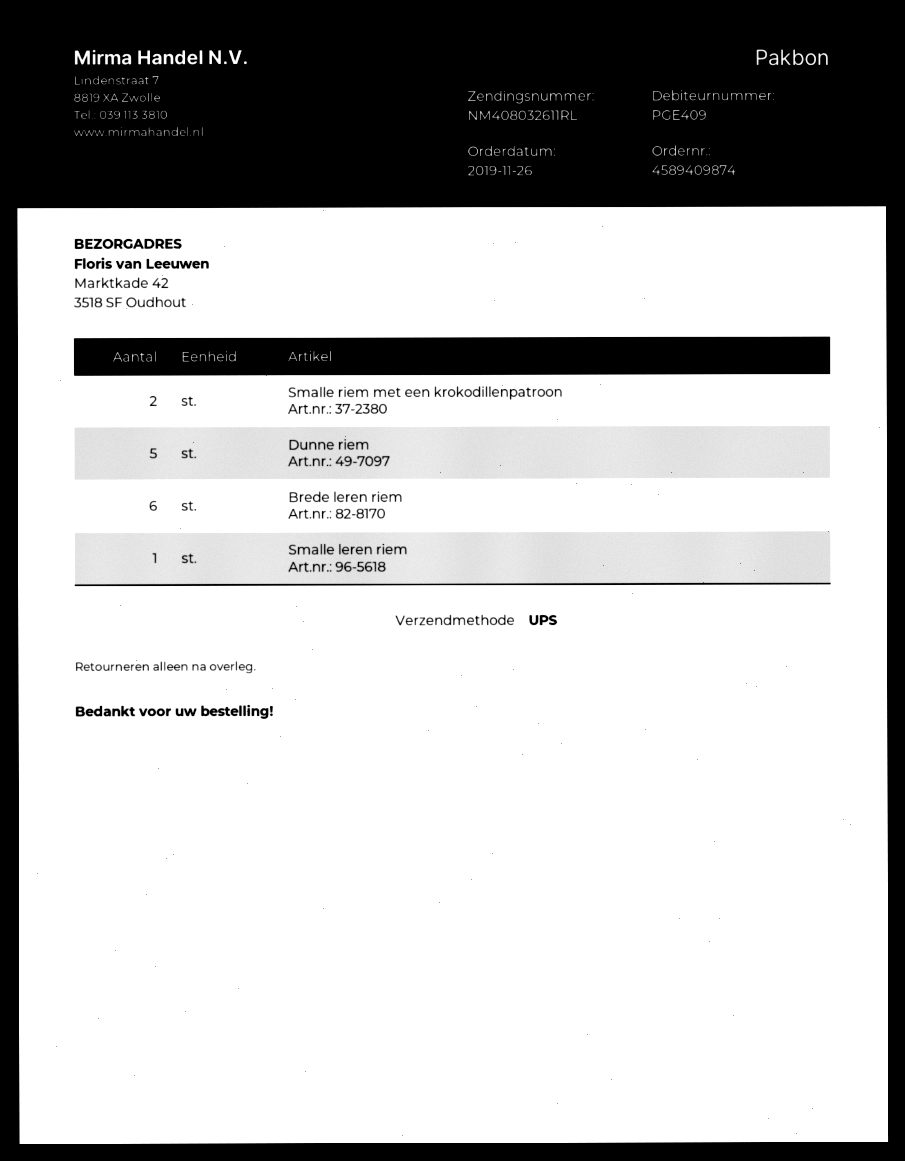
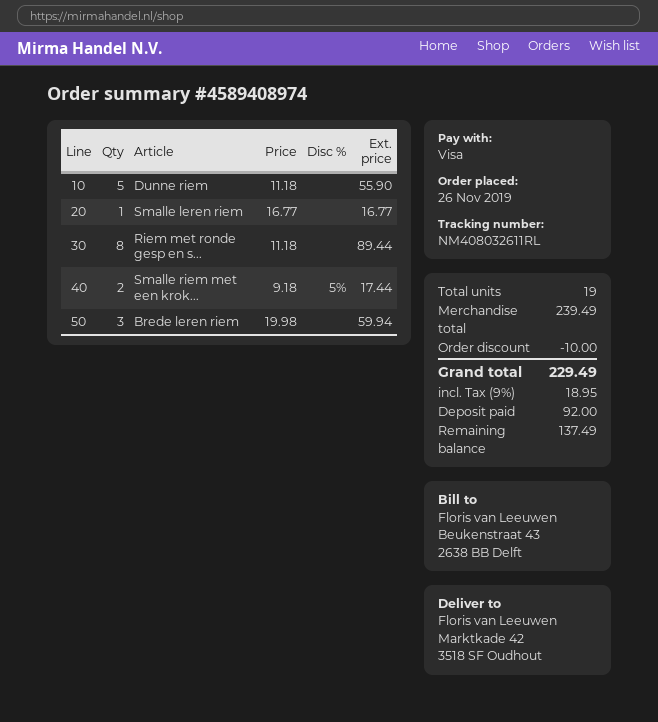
order number: 4589409874 -> 4589408974
Brede leren riem: 6 -> 3
Riem met ronde gesp en s...: none -> 8

